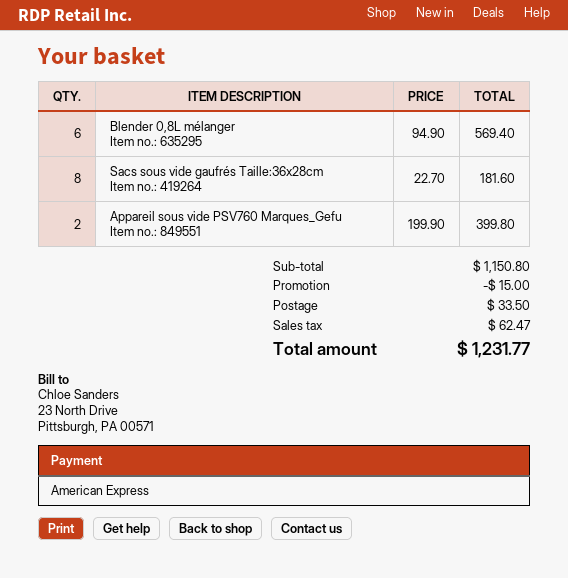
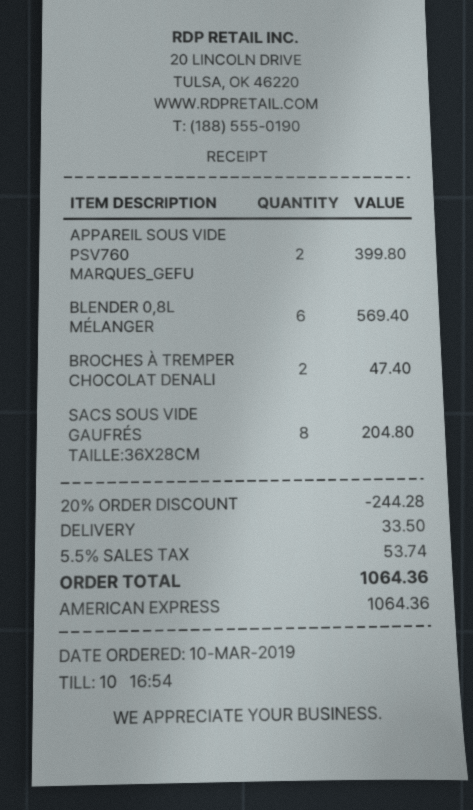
Sacs sous vide gaufrés Taille:36x28cm: 8 for 181.60 -> 8 for 204.80
BROCHES À TREMPER CHOCOLAT DENALI: none -> 2 for 47.40
discount: 15.00 -> 244.28
tax: 62.47 -> 53.74
total: 1231.77 -> 1064.36

